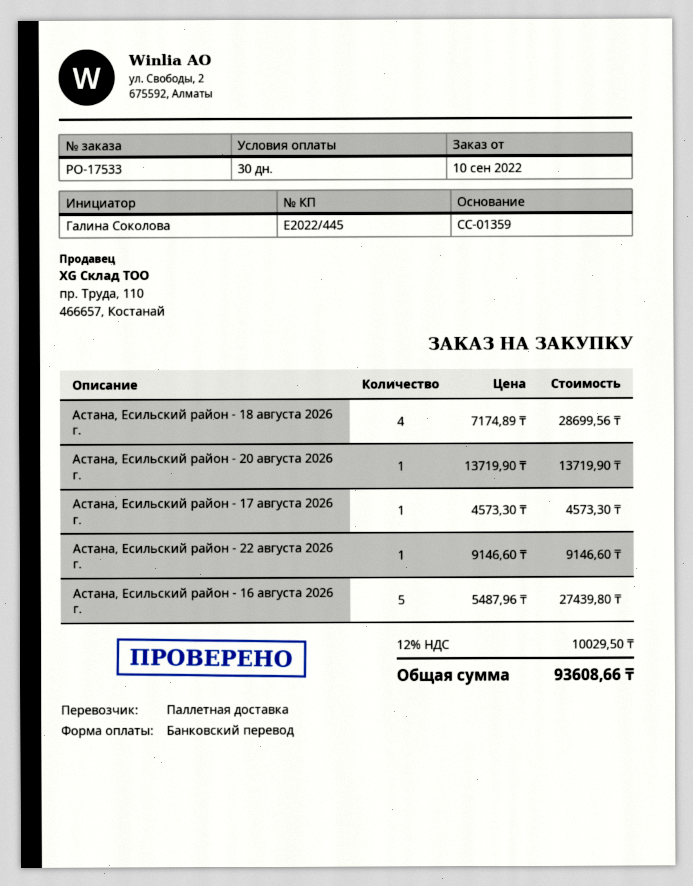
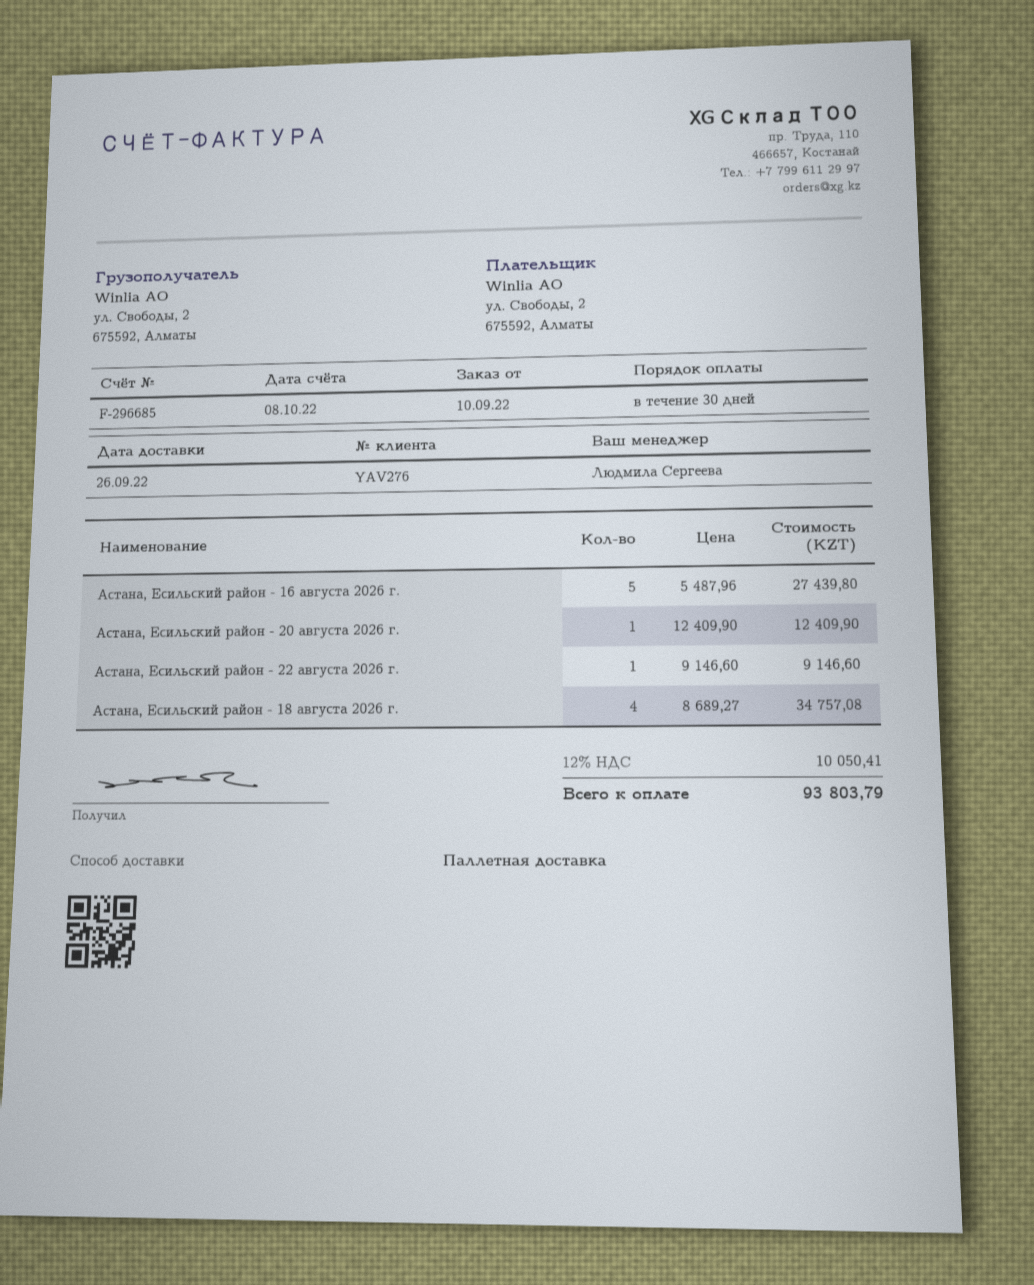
Астана, Есильский район - 18 августа 2026 г.: 4 x 7174.89 = 28699.56 -> 4 x 8689.27 = 34757.08
Астана, Есильский район - 20 августа 2026 г.: 1 x 13719.90 = 13719.90 -> 1 x 12409.90 = 12409.90
Астана, Есильский район - 17 августа 2026 г.: 1 x 4573.30 = 4573.30 -> none
tax: 12% = 10029.50 -> 12% = 10050.41
total: 93608.66 -> 93803.79

